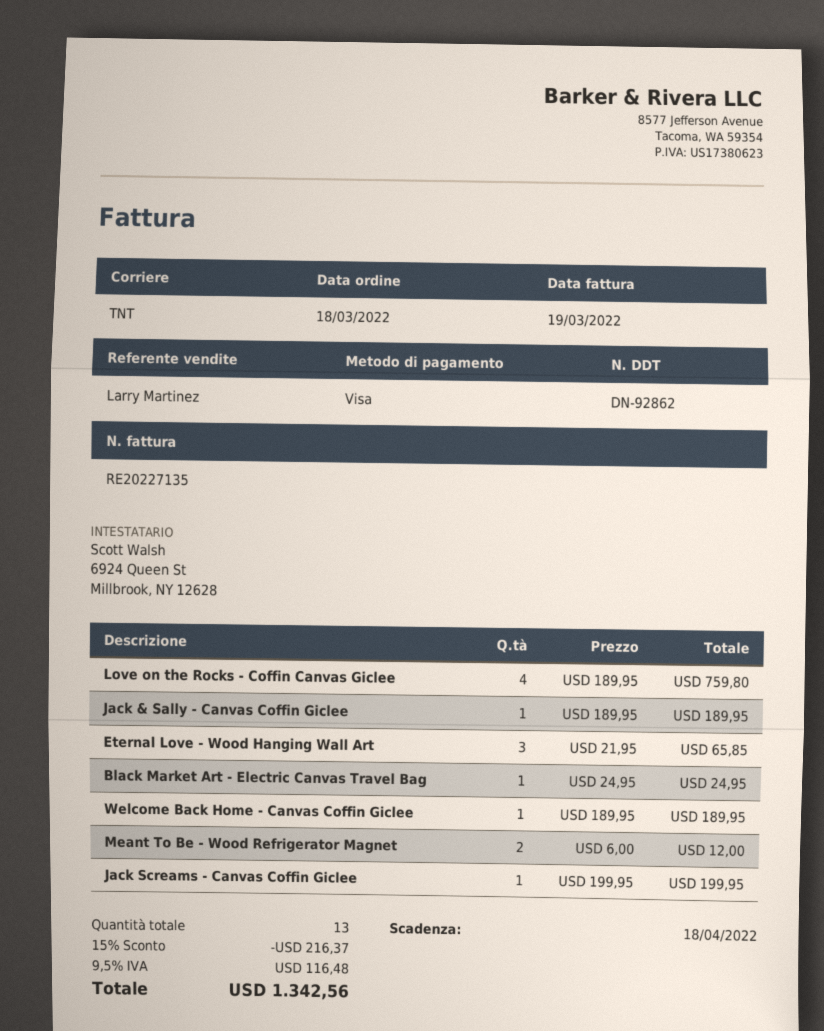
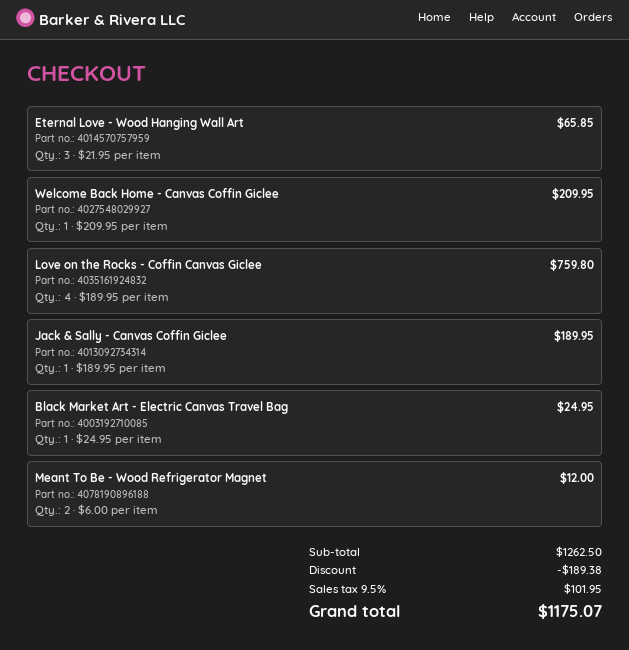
Welcome Back Home - Canvas Coffin Giclee: 1 x 189.95 = 189.95 -> 1 x 209.95 = 209.95
Jack Screams - Canvas Coffin Giclee: 1 x 199.95 = 199.95 -> none
discount: 216.37 -> 189.38
tax: 9.5% = 116.48 -> 9.5% = 101.95
total: 1342.56 -> 1175.07

